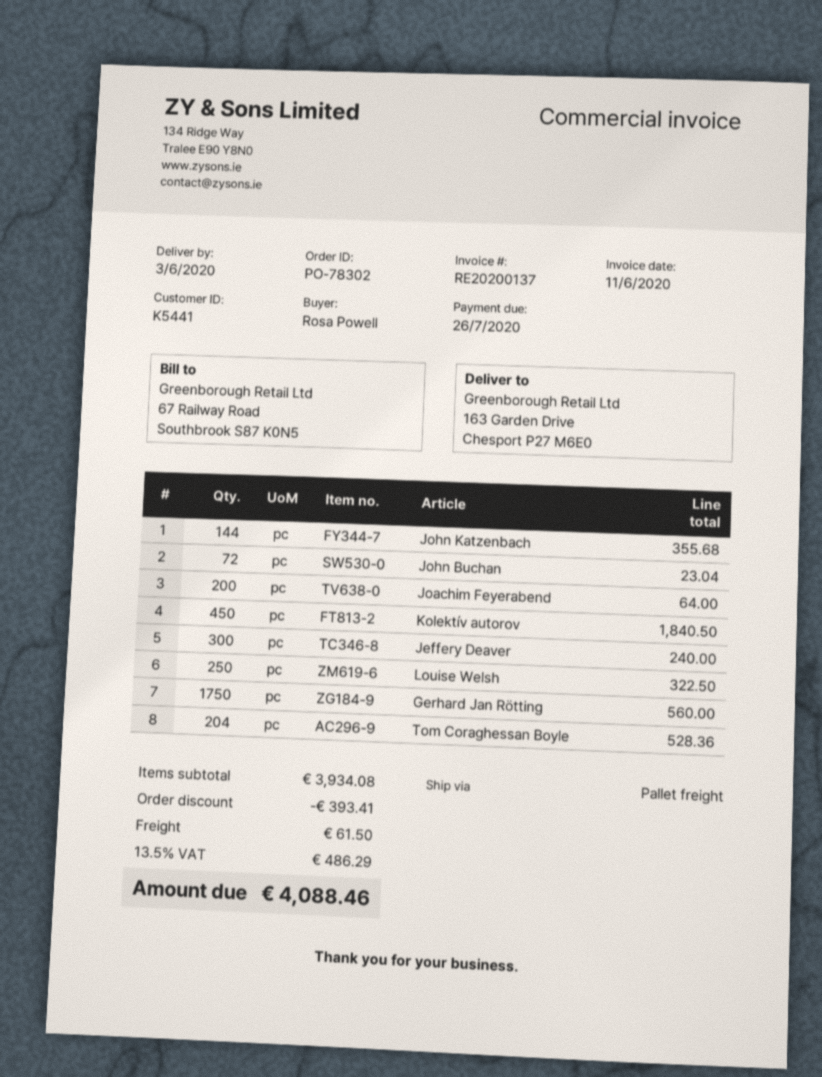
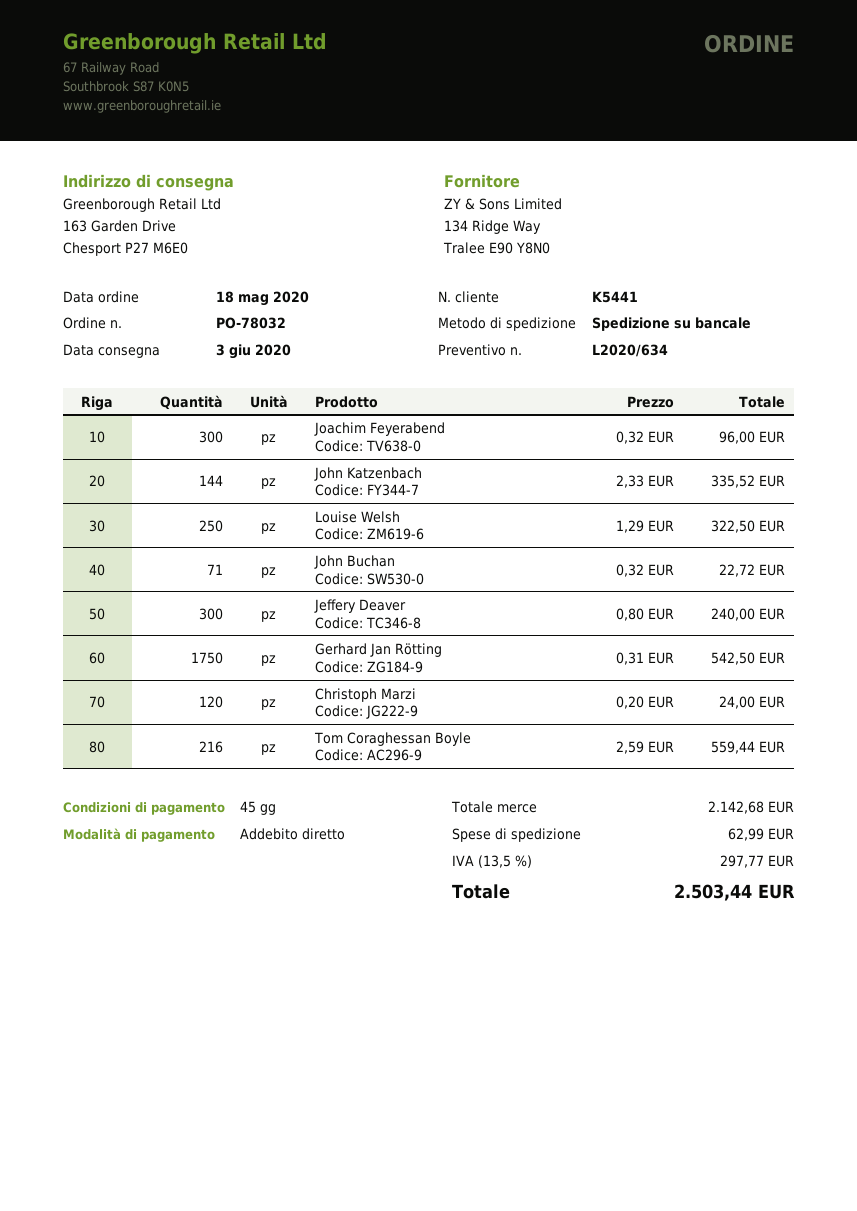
order number: PO-78302 -> PO-78032
John Katzenbach: 144 for 355.68 -> 144 for 335.52
John Buchan: 72 for 23.04 -> 71 for 22.72
Joachim Feyerabend: 200 for 64.00 -> 300 for 96.00
Kolektív autorov: 450 for 1840.50 -> none
Gerhard Jan Rötting: 1750 for 560.00 -> 1750 for 542.50
Tom Coraghessan Boyle: 204 for 528.36 -> 216 for 559.44
Christoph Marzi: none -> 120 for 24.00
subtotal: 3934.08 -> 2142.68
discount: 393.41 -> none
shipping: 61.50 -> 62.99
tax: 13.5% = 486.29 -> 13.5% = 297.77
total: 4088.46 -> 2503.44

